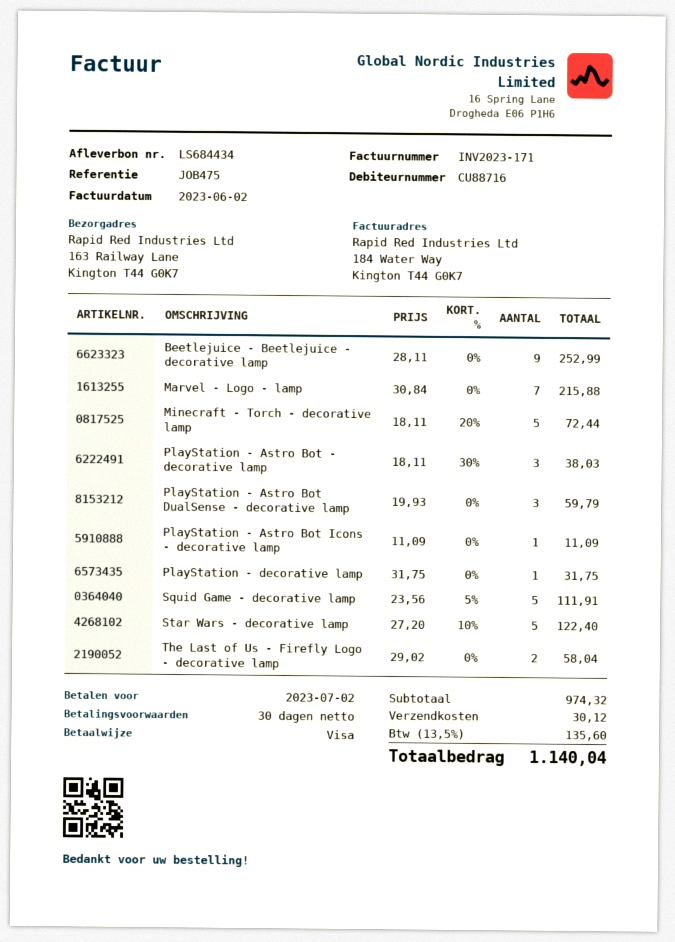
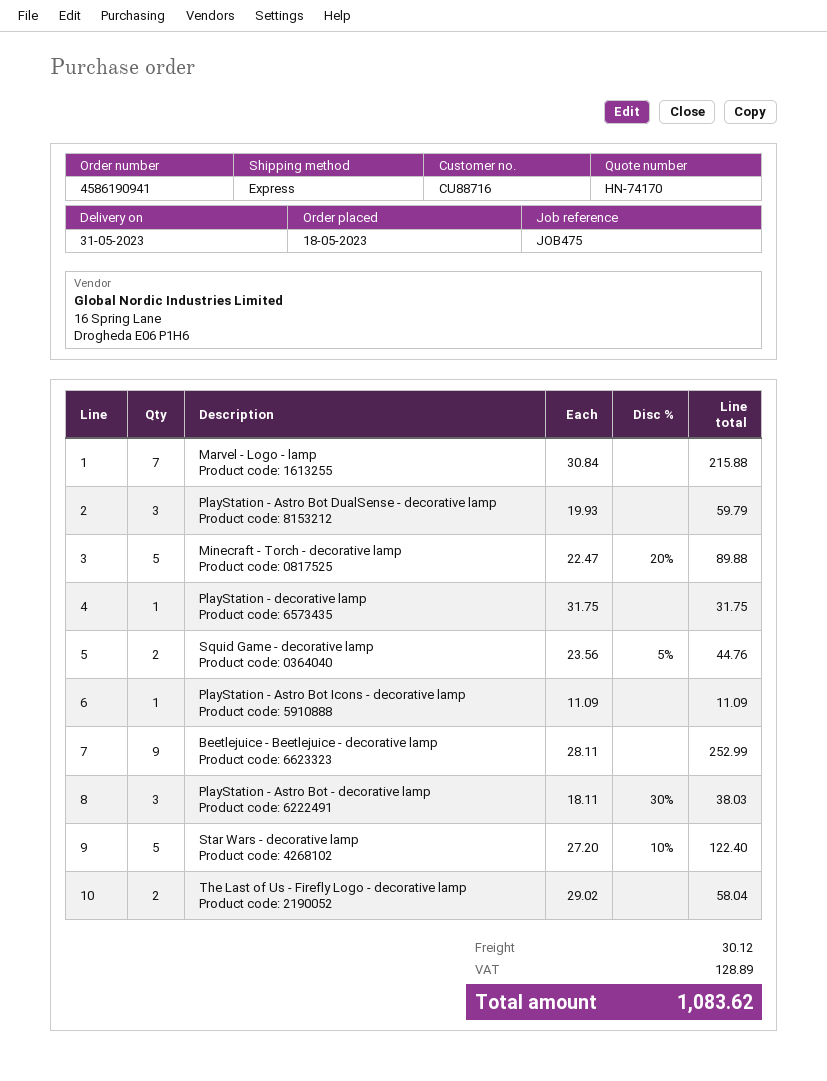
Minecraft - Torch - decorative lamp: 5 x 18.11 - 20% = 72.44 -> 5 x 22.47 - 20% = 89.88
Squid Game - decorative lamp: 5 x 23.56 - 5% = 111.91 -> 2 x 23.56 - 5% = 44.76
tax: 135.60 -> 128.89
total: 1140.04 -> 1083.62

